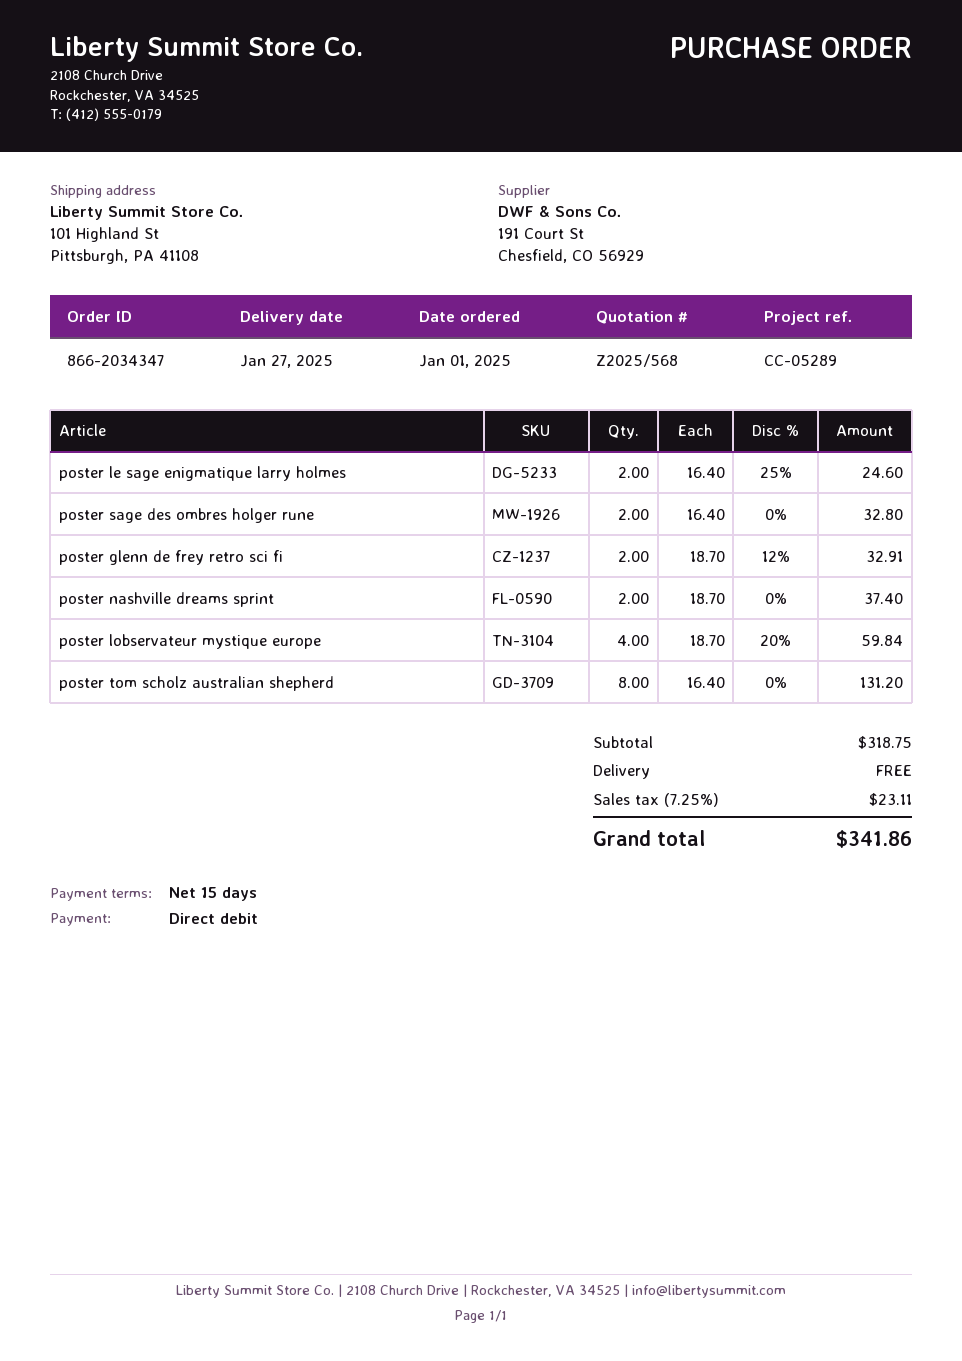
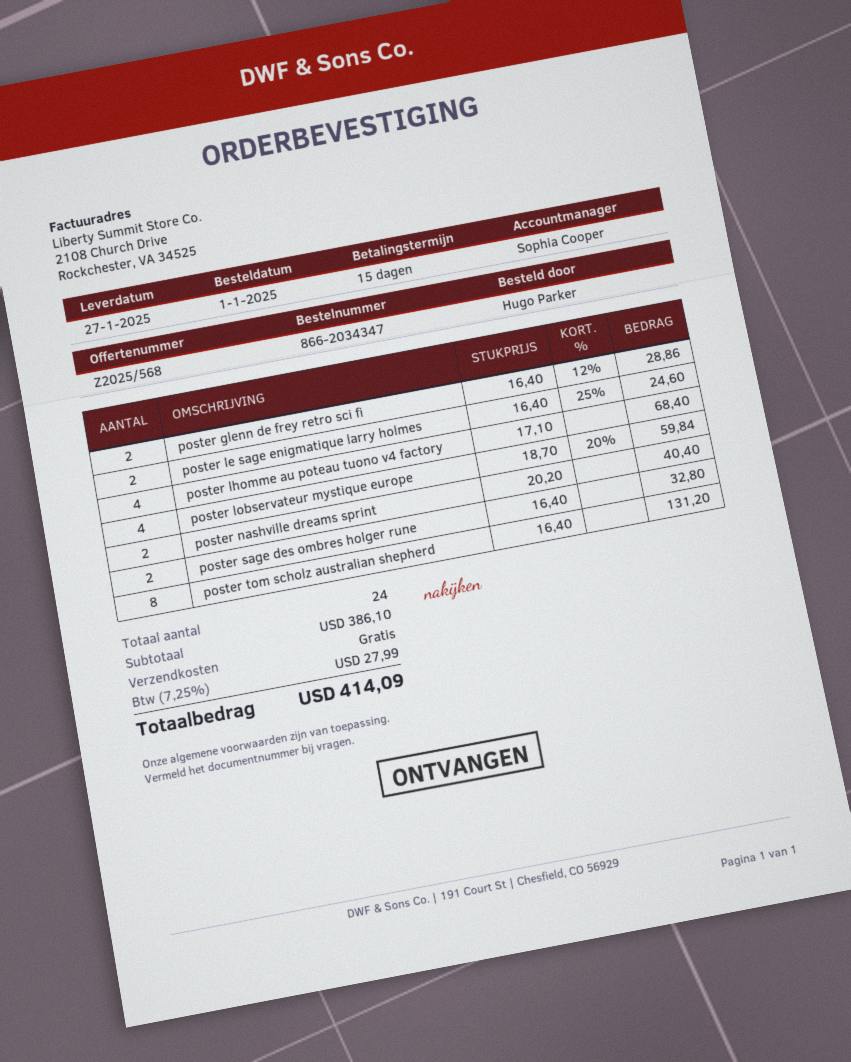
poster glenn de frey retro sci fi: 2 x 18.70 - 12% = 32.91 -> 2 x 16.40 - 12% = 28.86
poster nashville dreams sprint: 2 x 18.70 = 37.40 -> 2 x 20.20 = 40.40
poster lhomme au poteau tuono v4 factory: none -> 4 x 17.10 = 68.40
subtotal: 318.75 -> 386.10
tax: 7.25% = 23.11 -> 7.25% = 27.99
total: 341.86 -> 414.09

